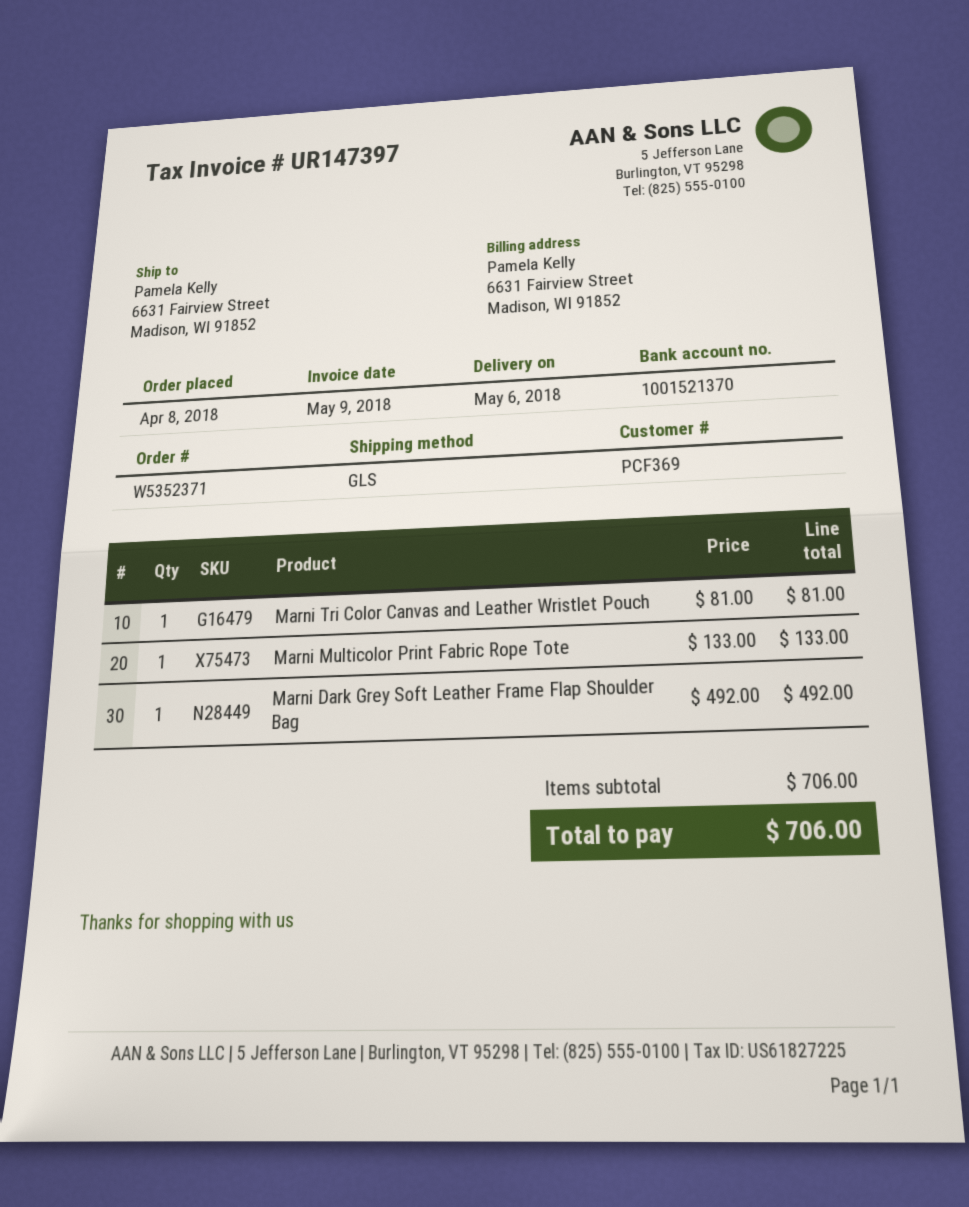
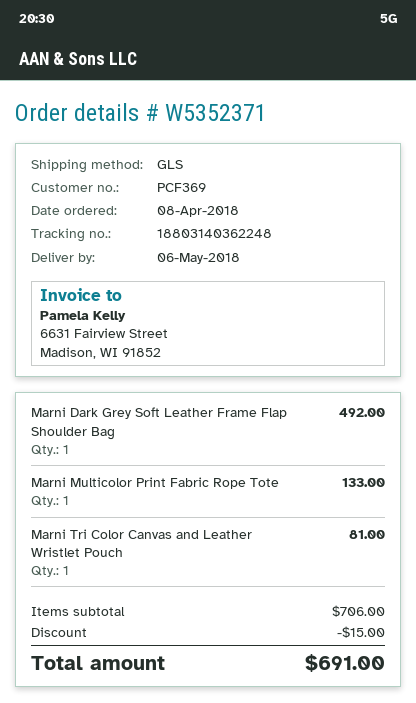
discount: none -> 15.00
total: 706.00 -> 691.00

